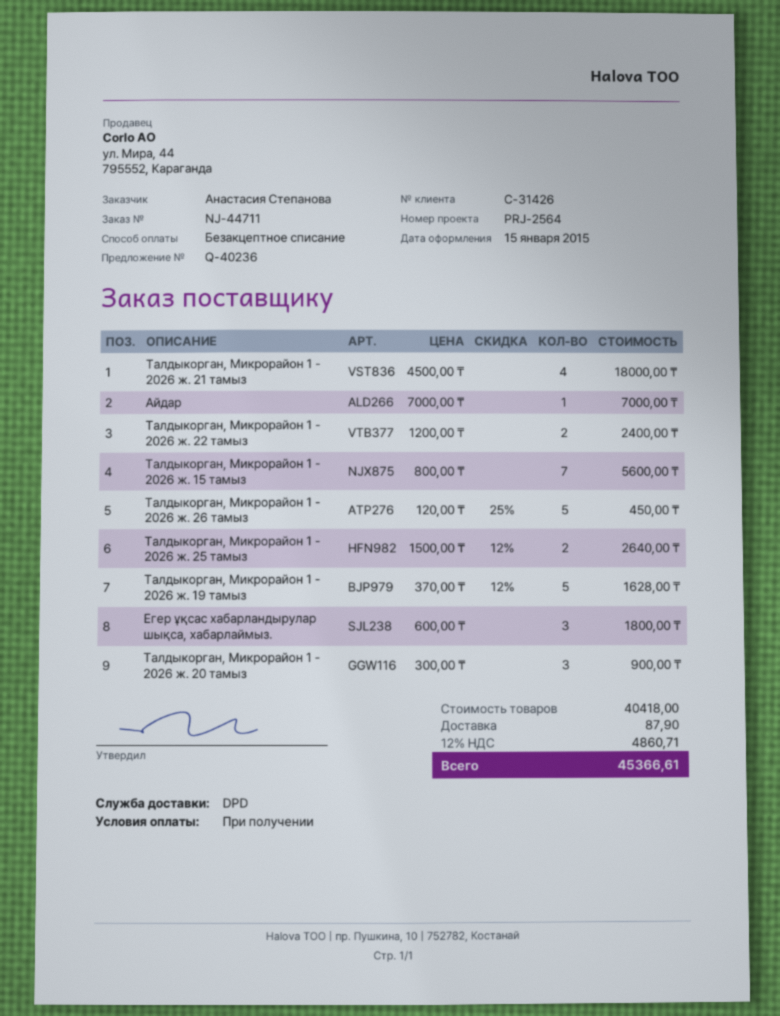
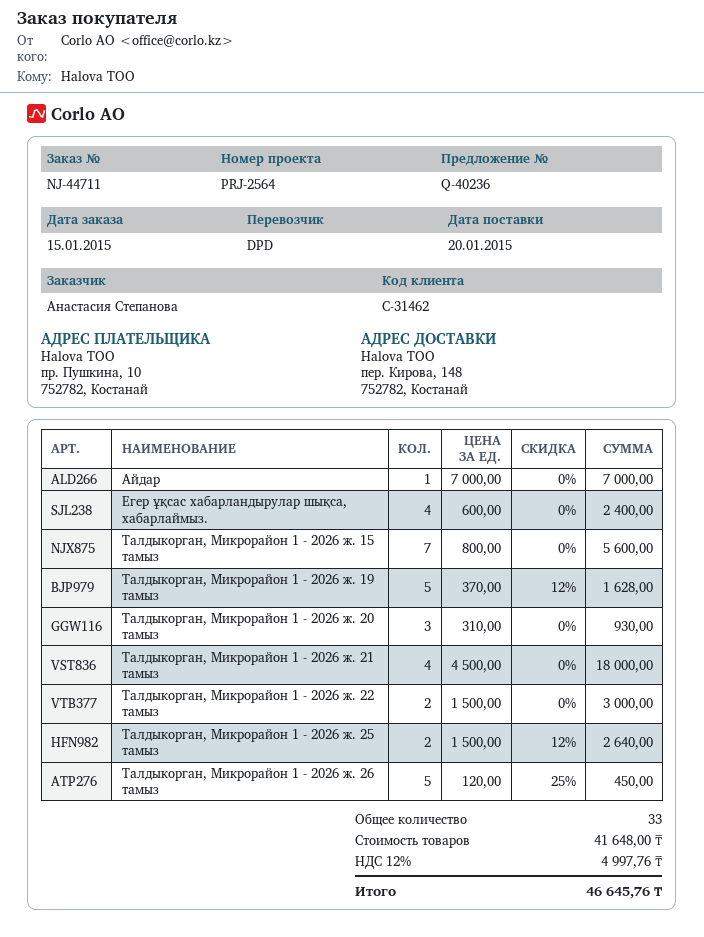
customer number: C-31426 -> C-31462
Талдыкорган, Микрорайон 1 - 2026 ж. 22 тамыз: 2 x 1200.00 = 2400.00 -> 2 x 1500.00 = 3000.00
Егер ұқсас хабарландырулар шықса, хабарлаймыз.: 3 x 600.00 = 1800.00 -> 4 x 600.00 = 2400.00
Талдыкорган, Микрорайон 1 - 2026 ж. 20 тамыз: 3 x 300.00 = 900.00 -> 3 x 310.00 = 930.00
subtotal: 40418.00 -> 41648.00
shipping: 87.90 -> none
tax: 12% = 4860.71 -> 12% = 4997.76
total: 45366.61 -> 46645.76

